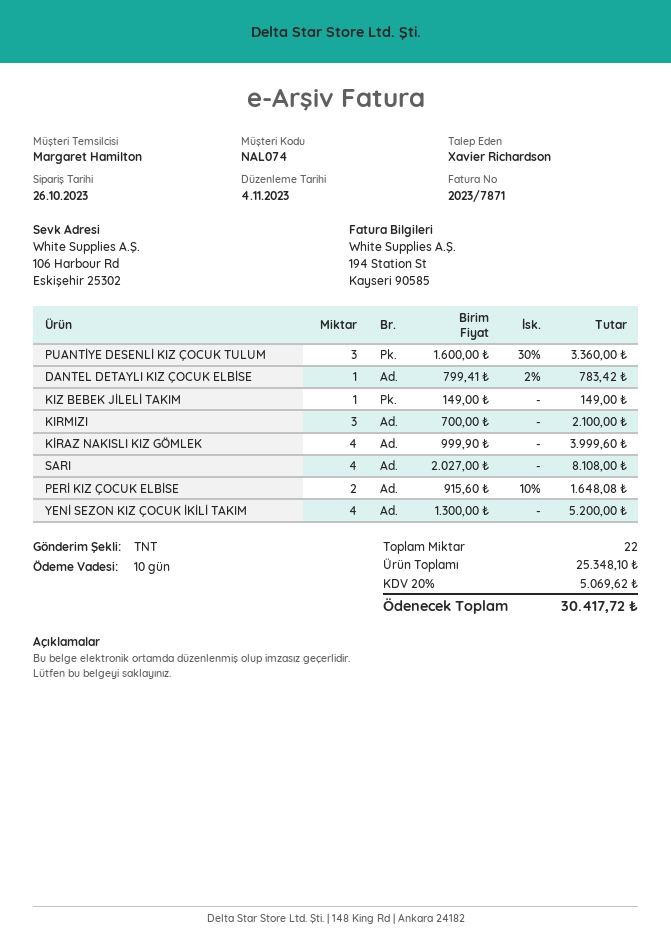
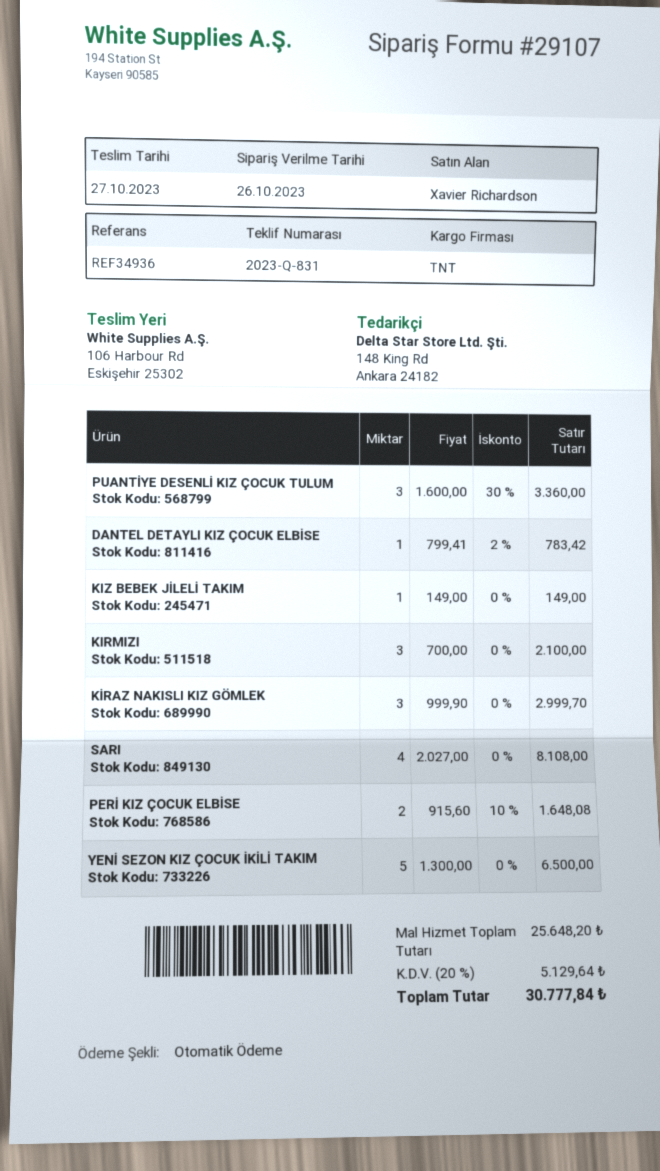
KİRAZ NAKISLI KIZ GÖMLEK: 4 x 999.90 = 3999.60 -> 3 x 999.90 = 2999.70
YENİ SEZON KIZ ÇOCUK İKİLİ TAKIM: 4 x 1300.00 = 5200.00 -> 5 x 1300.00 = 6500.00
subtotal: 25348.10 -> 25648.20
tax: 20% = 5069.62 -> 20% = 5129.64
total: 30417.72 -> 30777.84

